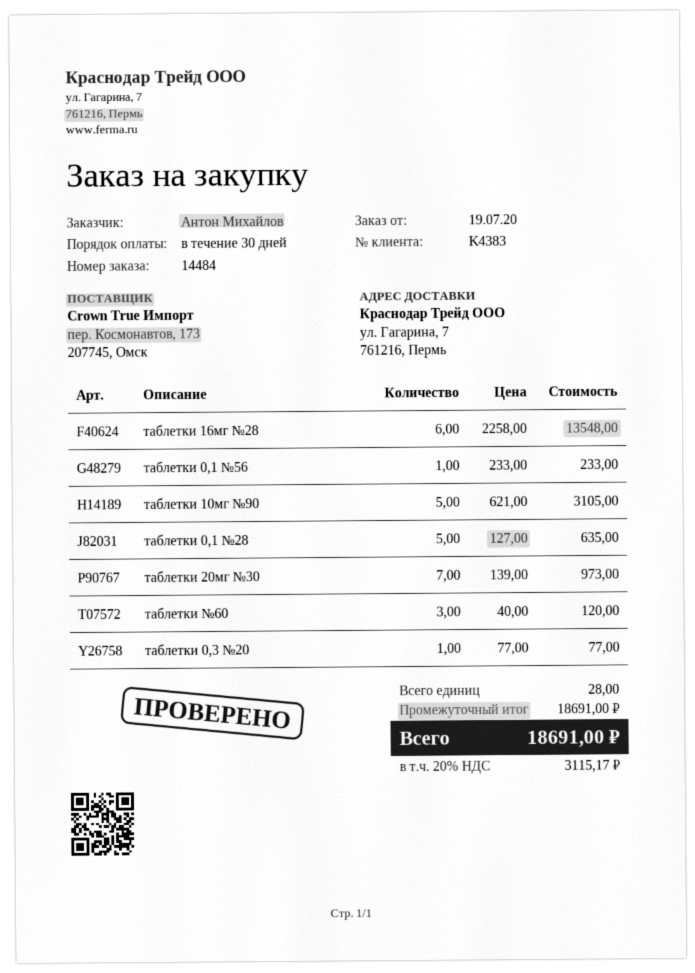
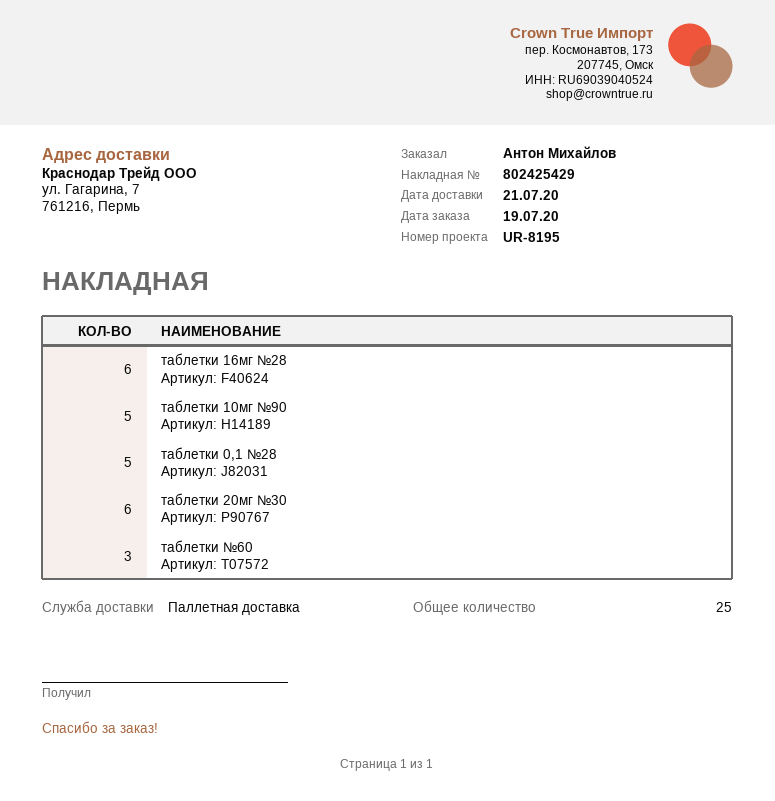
таблетки 0,1 №56: 1 -> none
таблетки 20мг №30: 7 -> 6
таблетки 0,3 №20: 1 -> none
total quantity: 28 -> 25

